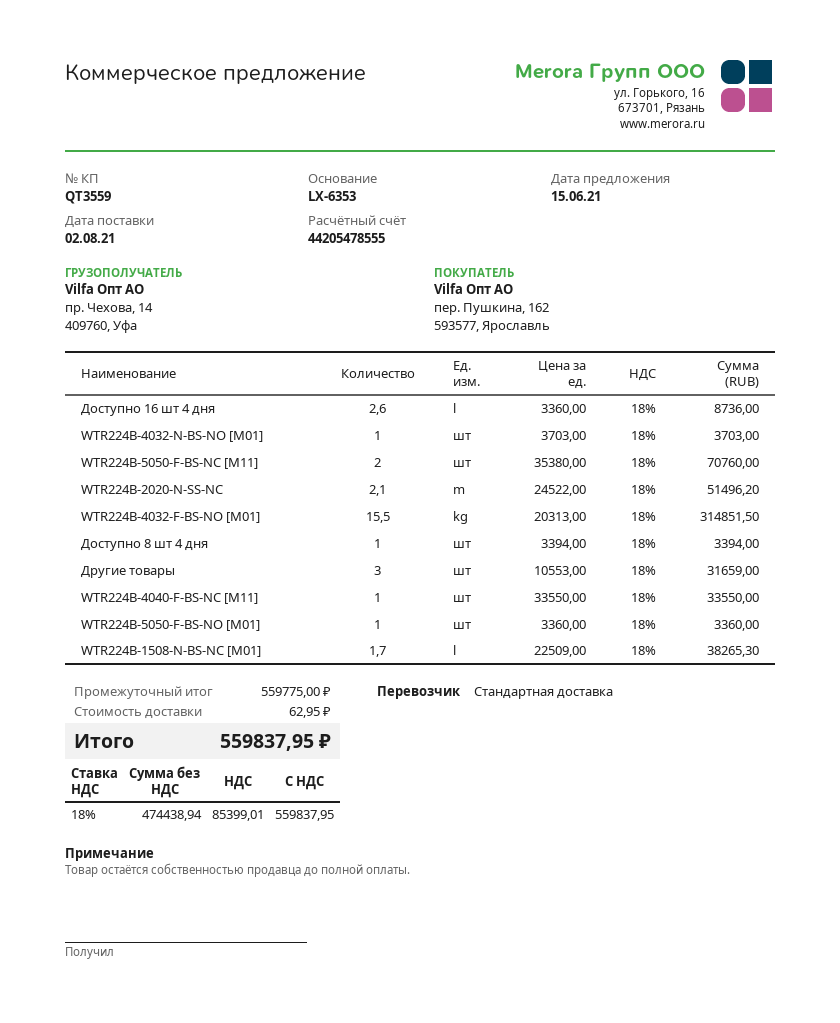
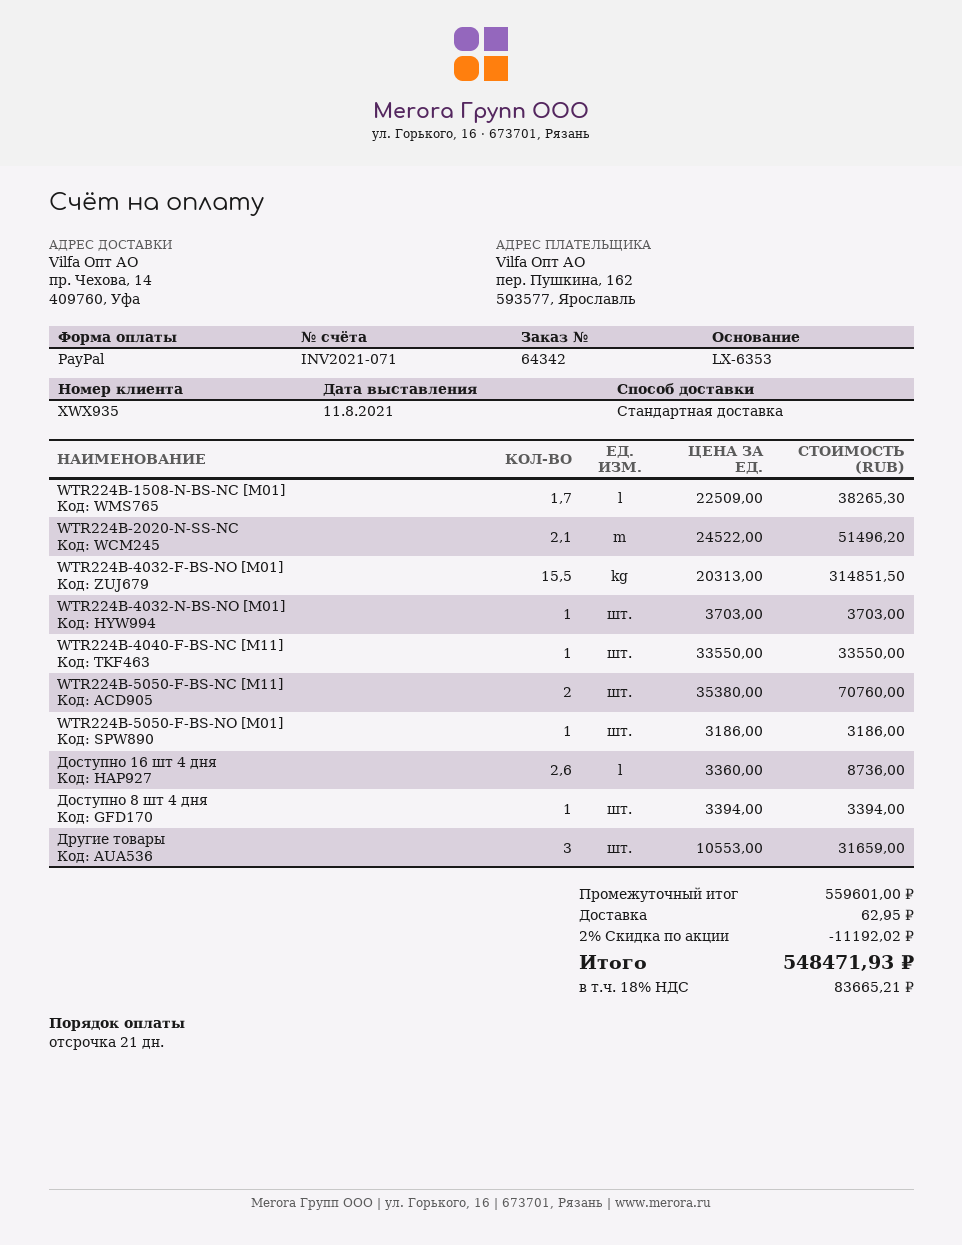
WTR224B-5050-F-BS-NO [M01]: 1 x 3360.00 = 3360.00 -> 1 x 3186.00 = 3186.00
subtotal: 559775.00 -> 559601.00
discount: none -> 2% = 11192.02
tax: 18% = 85399.01 -> 18% = 83665.21
total: 559837.95 -> 548471.93

